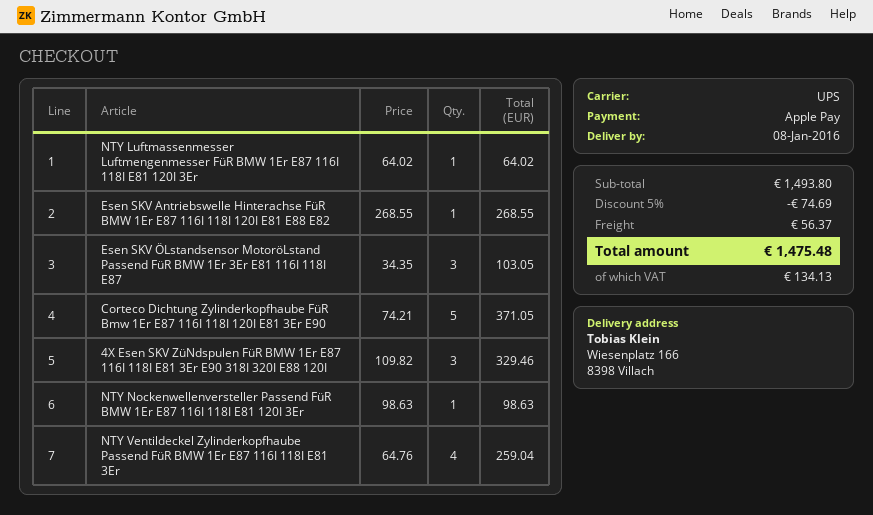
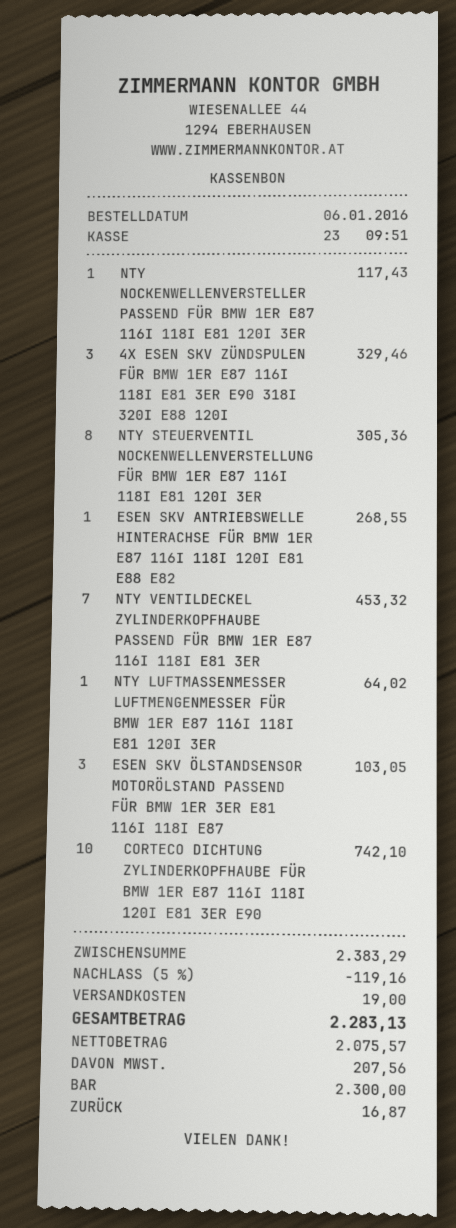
payment method: Apple Pay -> cash
Corteco Dichtung Zylinderkopfhaube FüR Bmw 1Er E87 116I 118I 120I E81 3Er E90: 5 for 371.05 -> 10 for 742.10
NTY Nockenwellenversteller Passend FüR BMW 1Er E87 116I 118I E81 120I 3Er: 1 for 98.63 -> 1 for 117.43
NTY Ventildeckel Zylinderkopfhaube Passend FüR BMW 1Er E87 116I 118I E81 3Er: 4 for 259.04 -> 7 for 453.32
NTY STEUERVENTIL NOCKENWELLENVERSTELLUNG FÜR BMW 1ER E87 116I 118I E81 120I 3ER: none -> 8 for 305.36
subtotal: 1493.80 -> 2383.29
discount: 5% = 74.69 -> 5% = 119.16
shipping: 56.37 -> 19.00
tax: 134.13 -> 207.56
total: 1475.48 -> 2283.13

